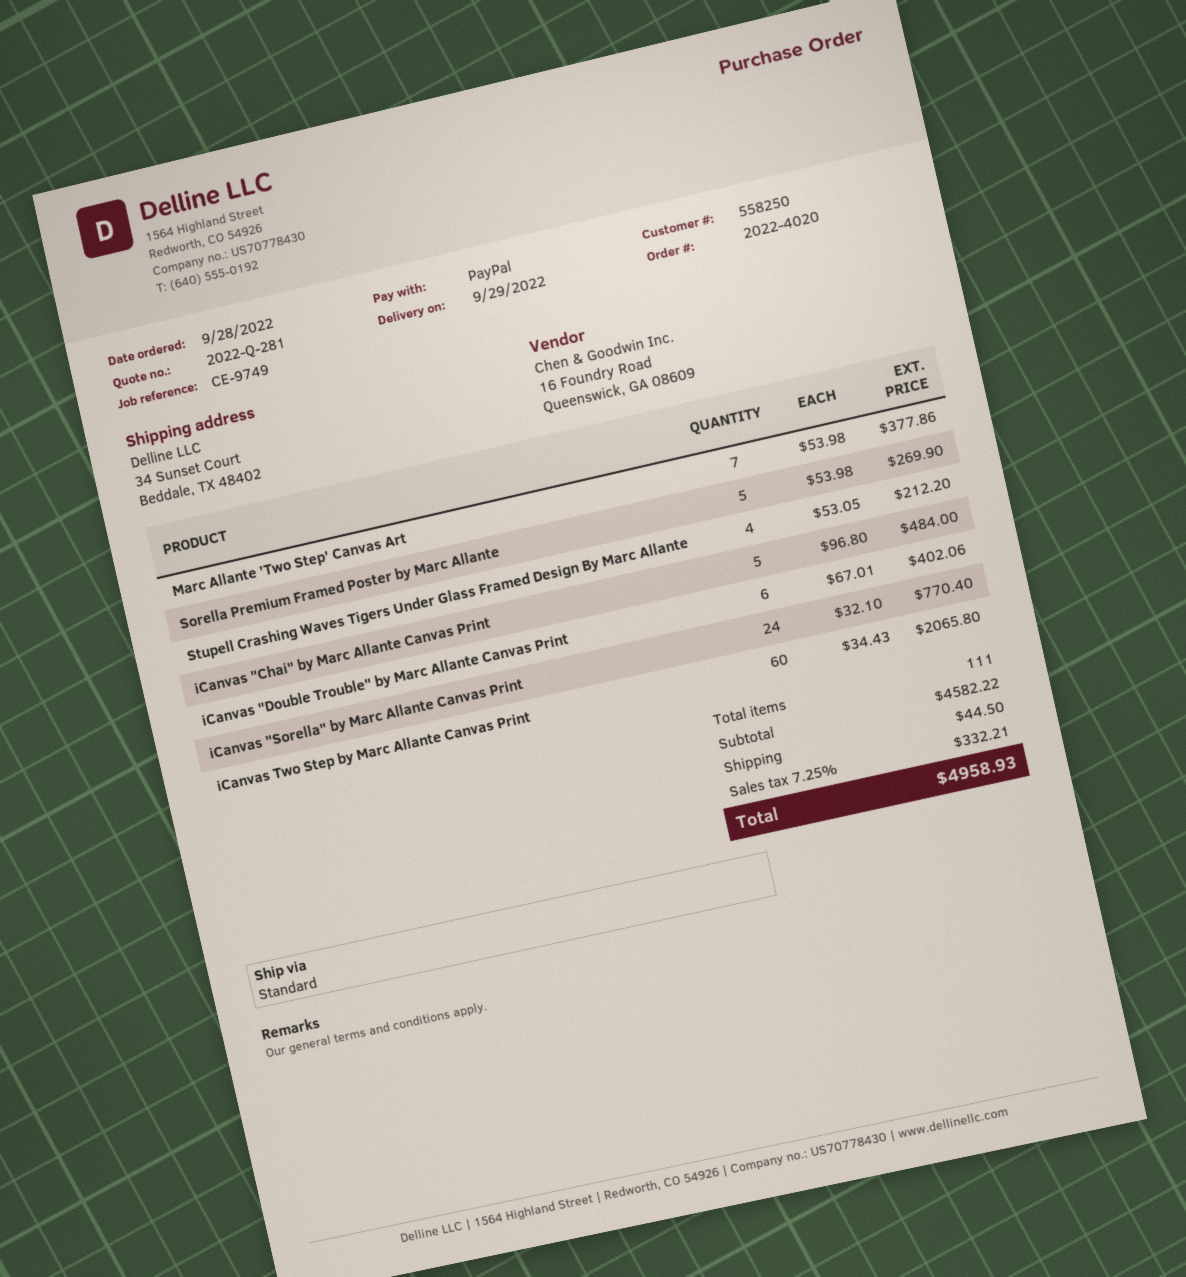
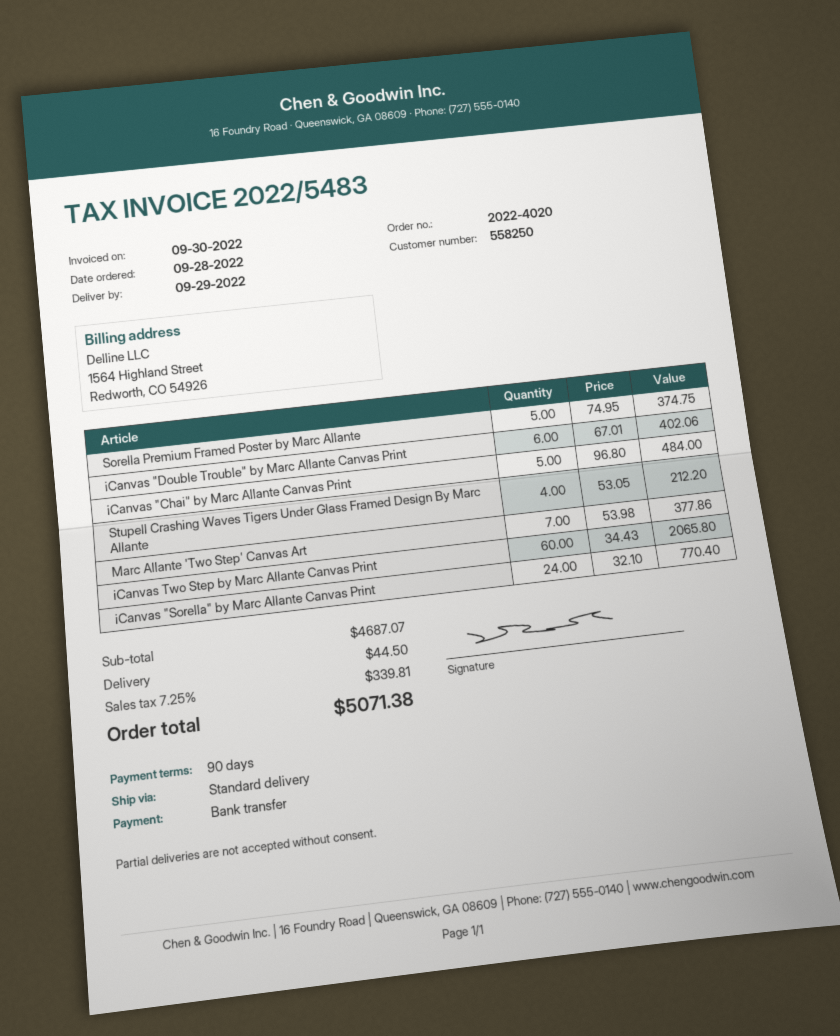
payment method: PayPal -> bank transfer
Sorella Premium Framed Poster by Marc Allante: 5 x 53.98 = 269.90 -> 5 x 74.95 = 374.75
subtotal: 4582.22 -> 4687.07
tax: 7.25% = 332.21 -> 7.25% = 339.81
total: 4958.93 -> 5071.38

